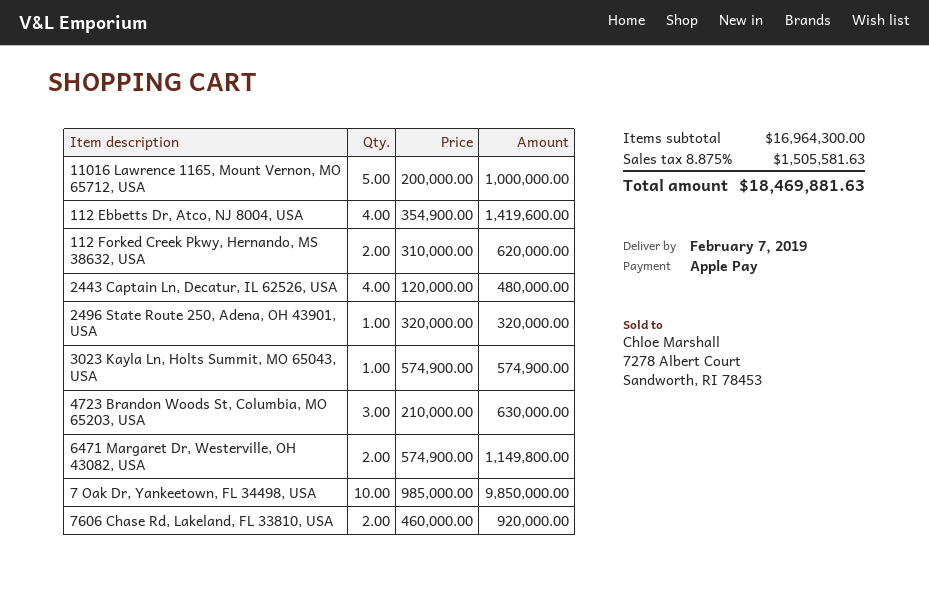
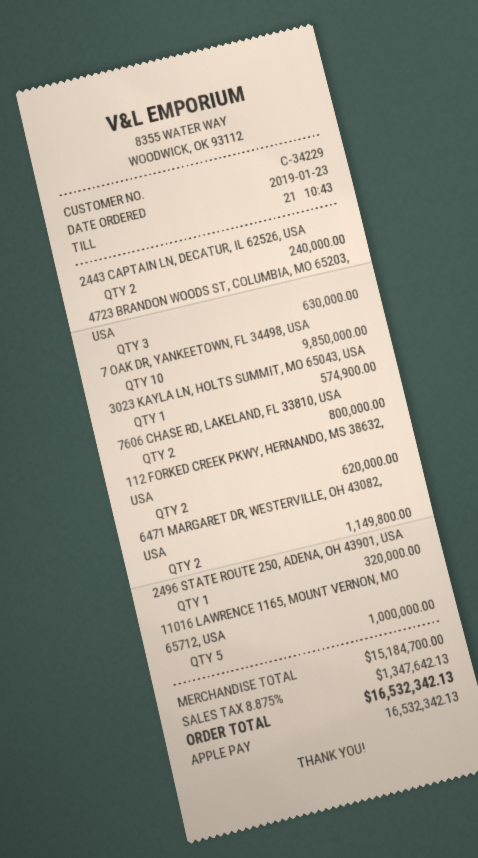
112 Ebbetts Dr, Atco, NJ 8004, USA: 4 for 1419600.00 -> none
2443 Captain Ln, Decatur, IL 62526, USA: 4 for 480000.00 -> 2 for 240000.00
7606 Chase Rd, Lakeland, FL 33810, USA: 2 for 920000.00 -> 2 for 800000.00
subtotal: 16964300.00 -> 15184700.00
tax: 8.875% = 1505581.63 -> 8.875% = 1347642.13
total: 18469881.63 -> 16532342.13

